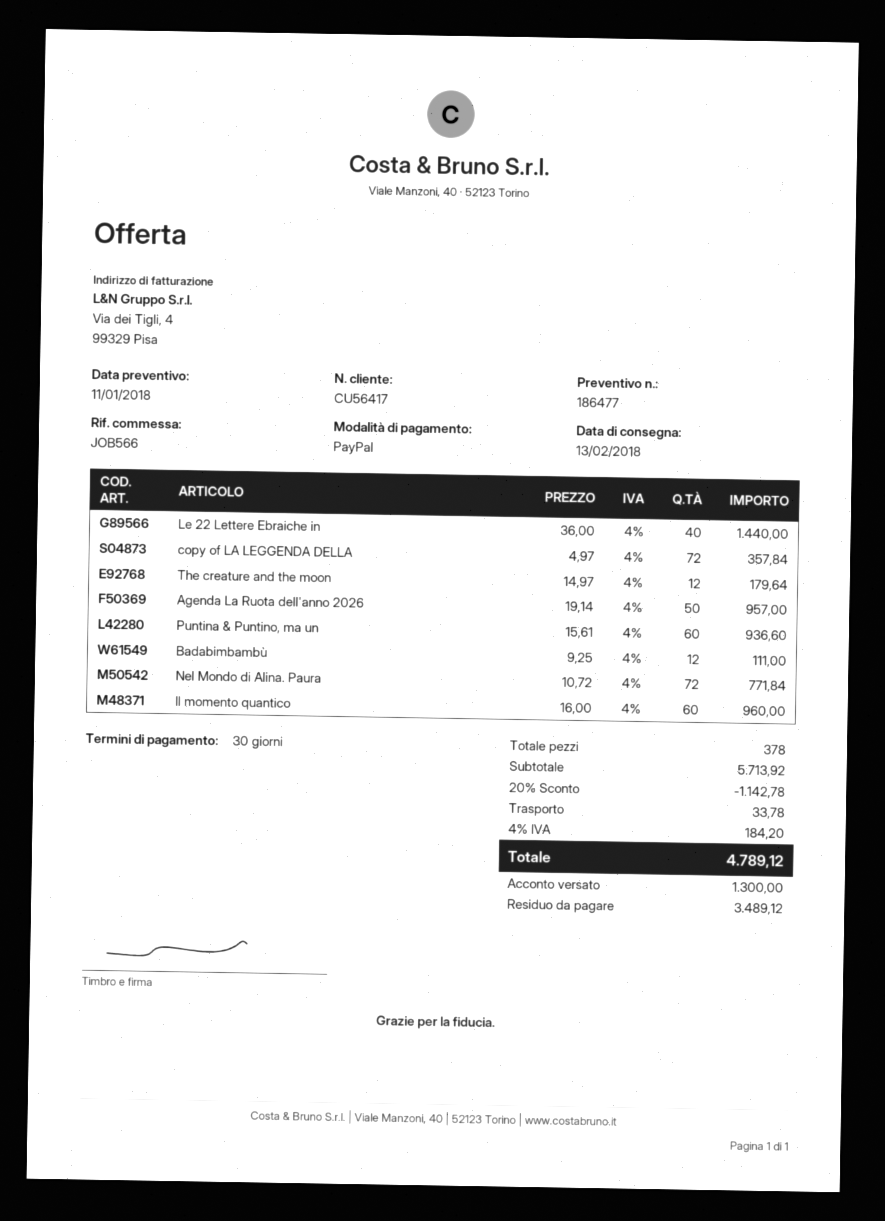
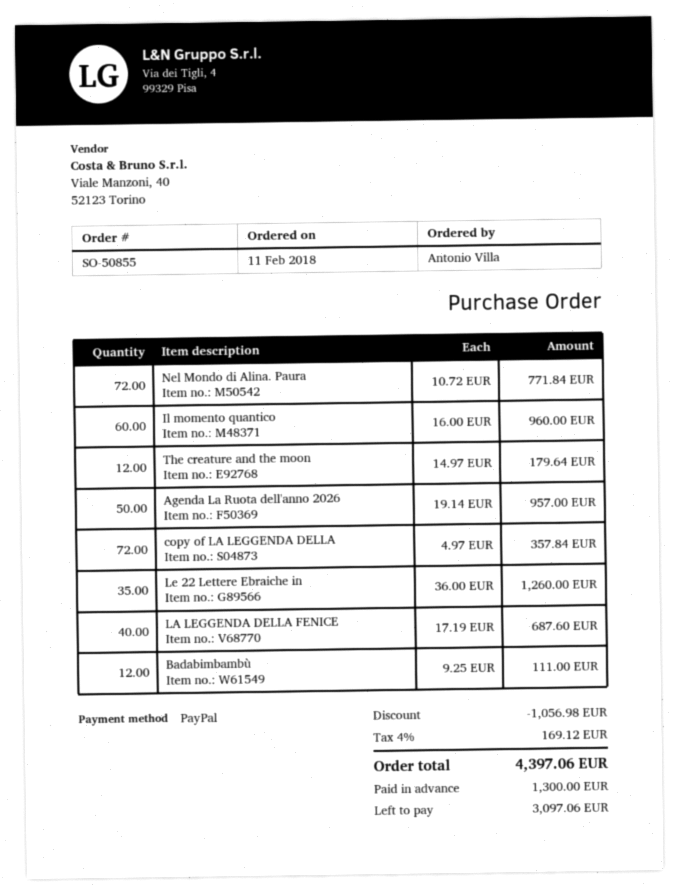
Le 22 Lettere Ebraiche in: 40 x 36.00 = 1440.00 -> 35 x 36.00 = 1260.00
Puntina & Puntino, ma un: 60 x 15.61 = 936.60 -> none
LA LEGGENDA DELLA FENICE: none -> 40 x 17.19 = 687.60
discount: 1142.78 -> 1056.98
shipping: 33.78 -> none
tax: 4% = 184.20 -> 4% = 169.12
total: 4789.12 -> 4397.06
balance: 3489.12 -> 3097.06

